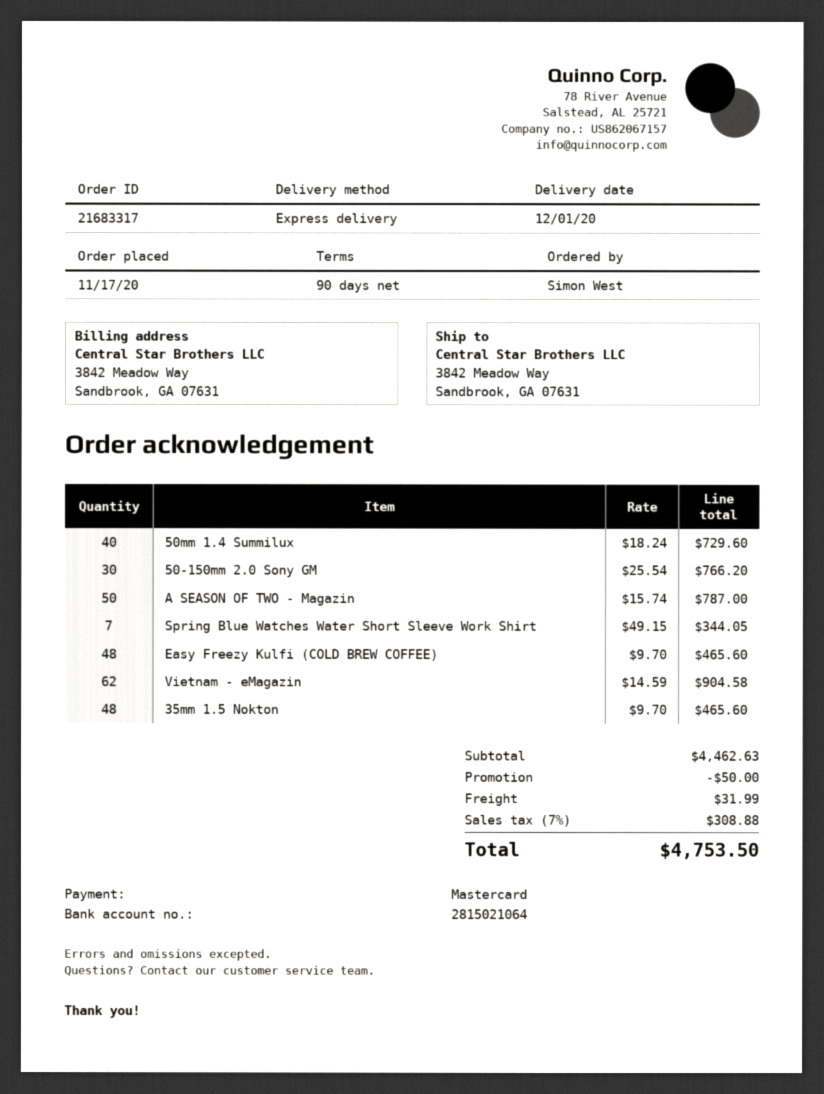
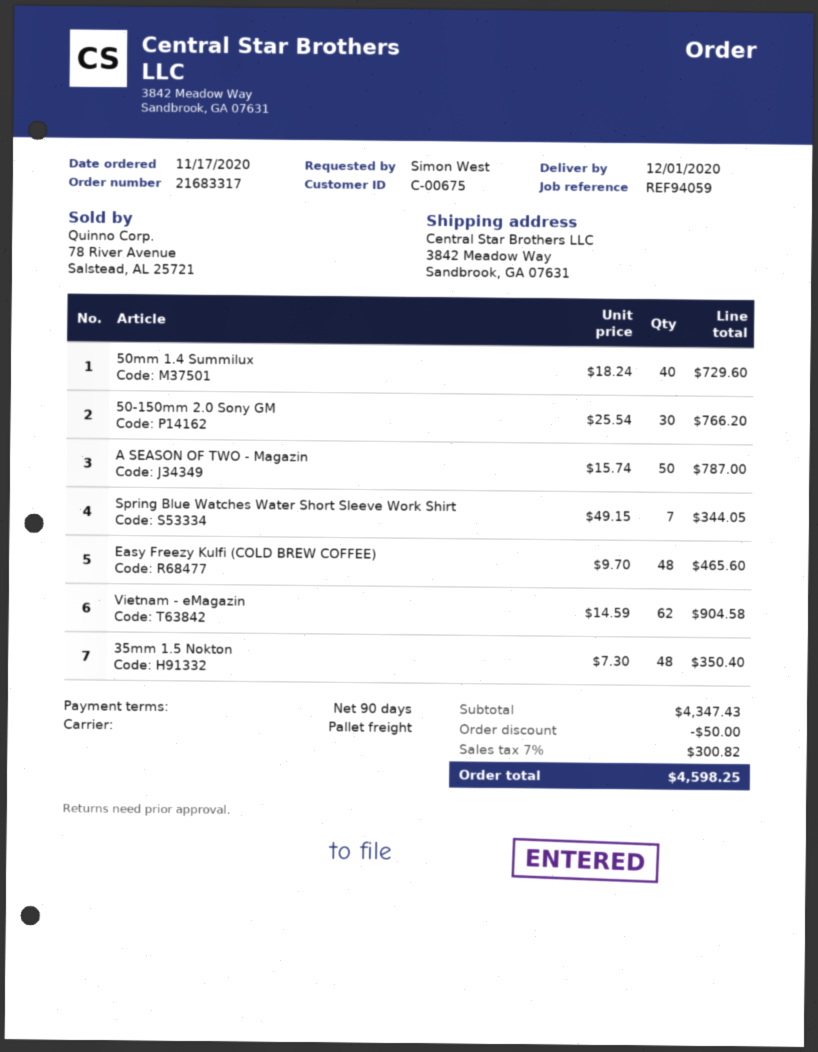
shipping method: express -> pallet freight
35mm 1.5 Nokton: 48 x 9.70 = 465.60 -> 48 x 7.30 = 350.40
subtotal: 4462.63 -> 4347.43
shipping: 31.99 -> none
tax: 7% = 308.88 -> 7% = 300.82
total: 4753.50 -> 4598.25

